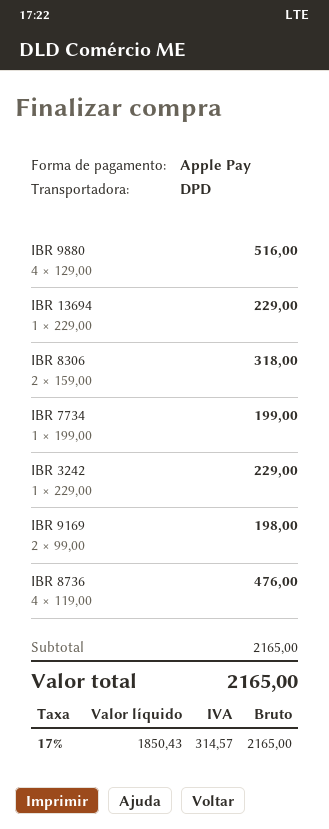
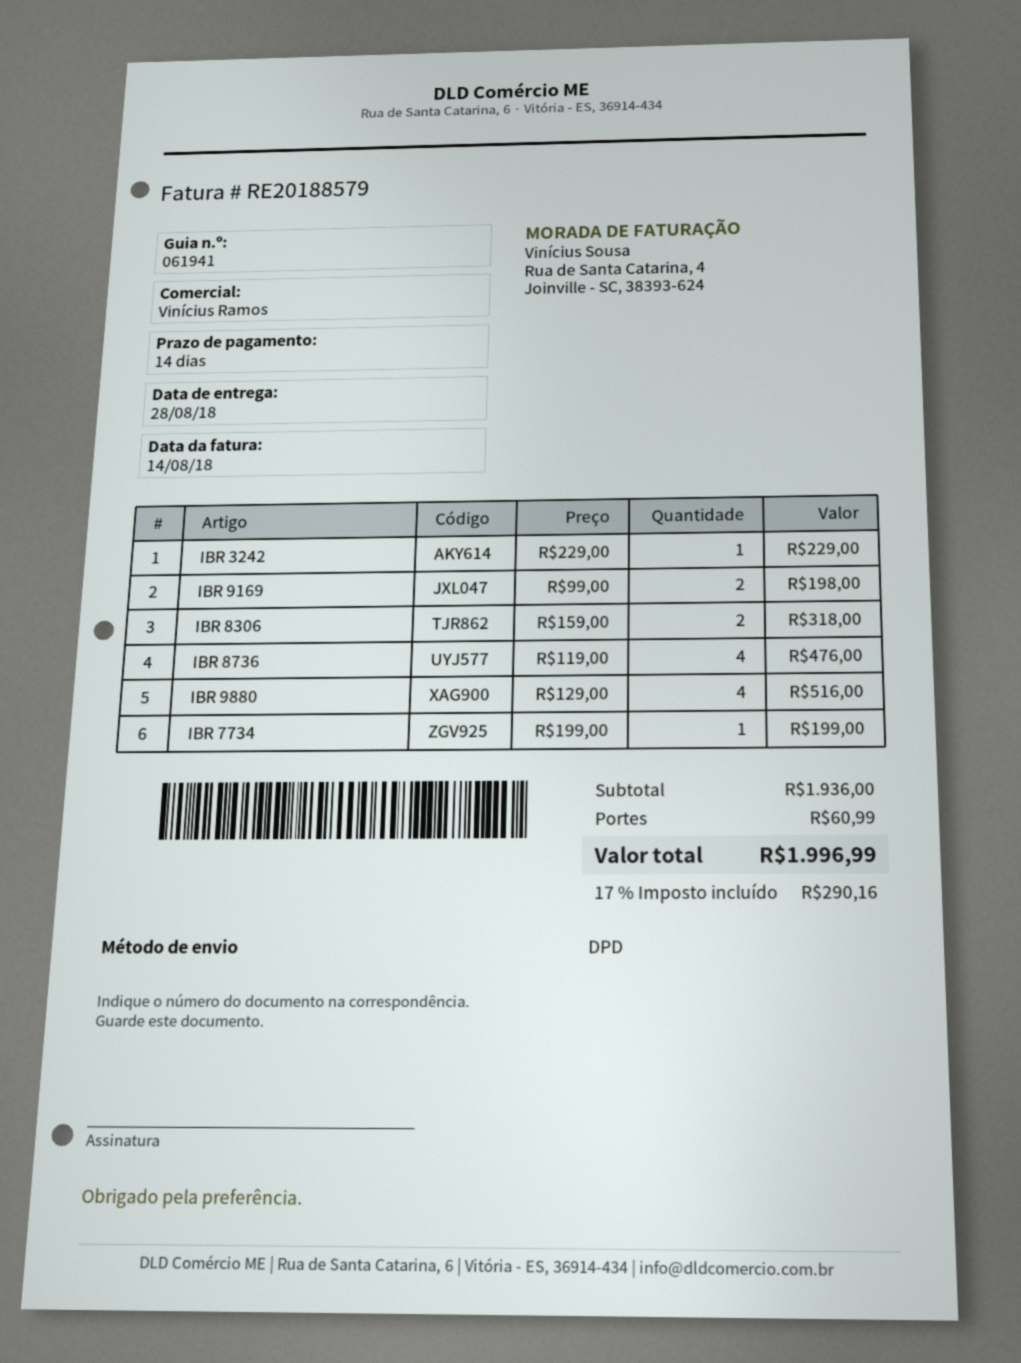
IBR 13694: 1 x 229.00 = 229.00 -> none
subtotal: 2165.00 -> 1936.00
shipping: none -> 60.99
tax: 17% = 314.57 -> 17% = 290.16
total: 2165.00 -> 1996.99

